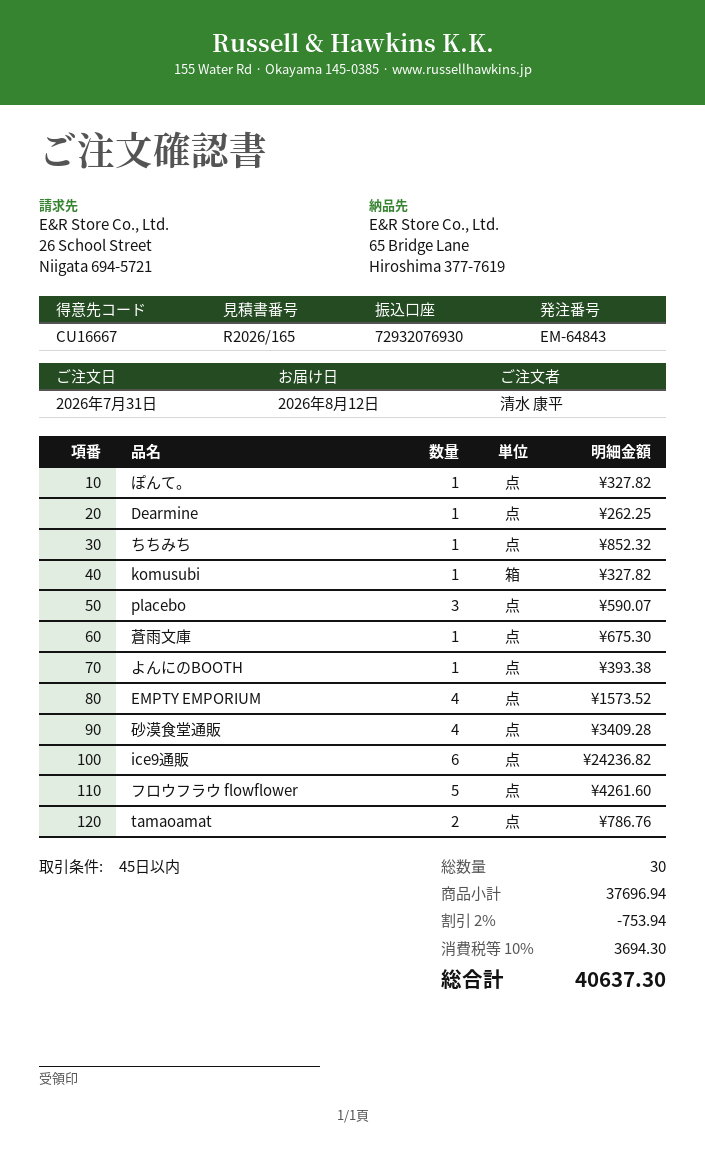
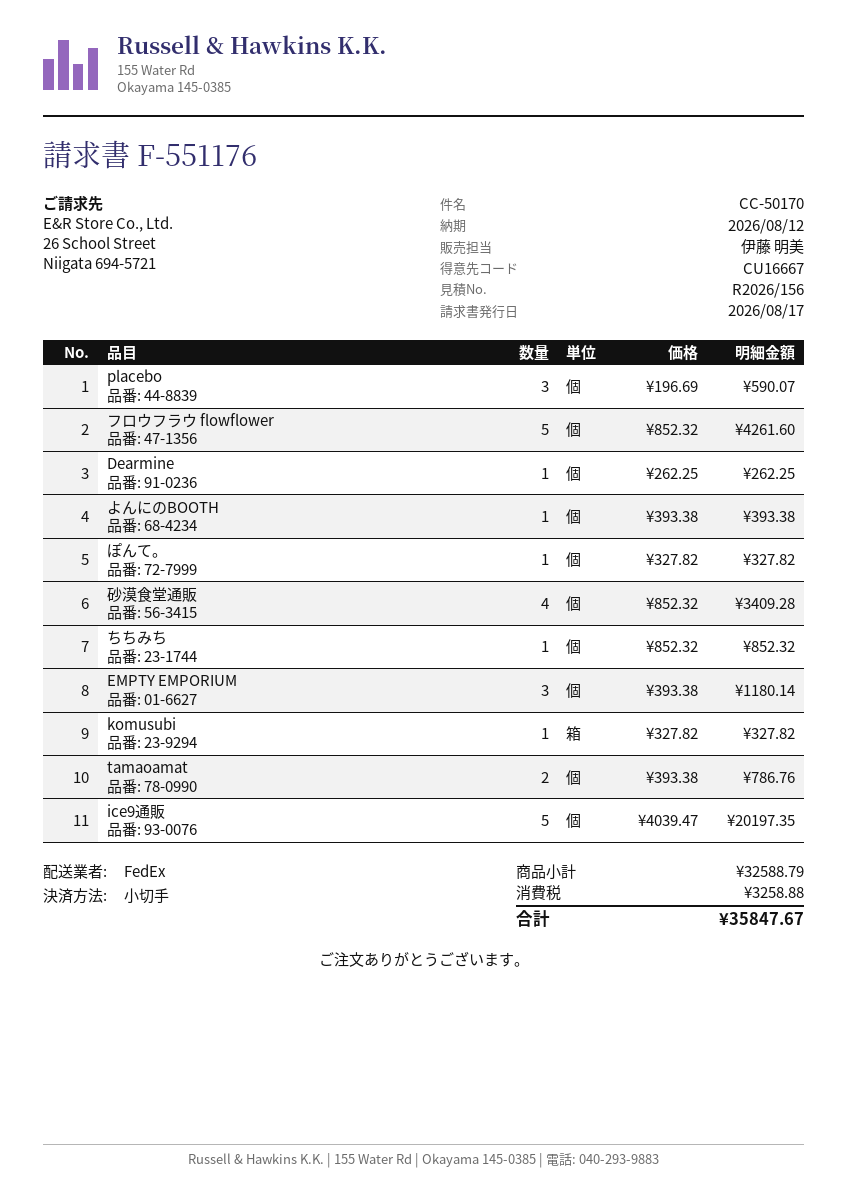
quote number: R2026/165 -> R2026/156
蒼雨文庫: 1 for 675.30 -> none
EMPTY EMPORIUM: 4 for 1573.52 -> 3 for 1180.14
ice9通販: 6 for 24236.82 -> 5 for 20197.35
subtotal: 37696.94 -> 32588.79
discount: 2% = 753.94 -> none
tax: 3694.30 -> 3258.88
total: 40637.30 -> 35847.67

